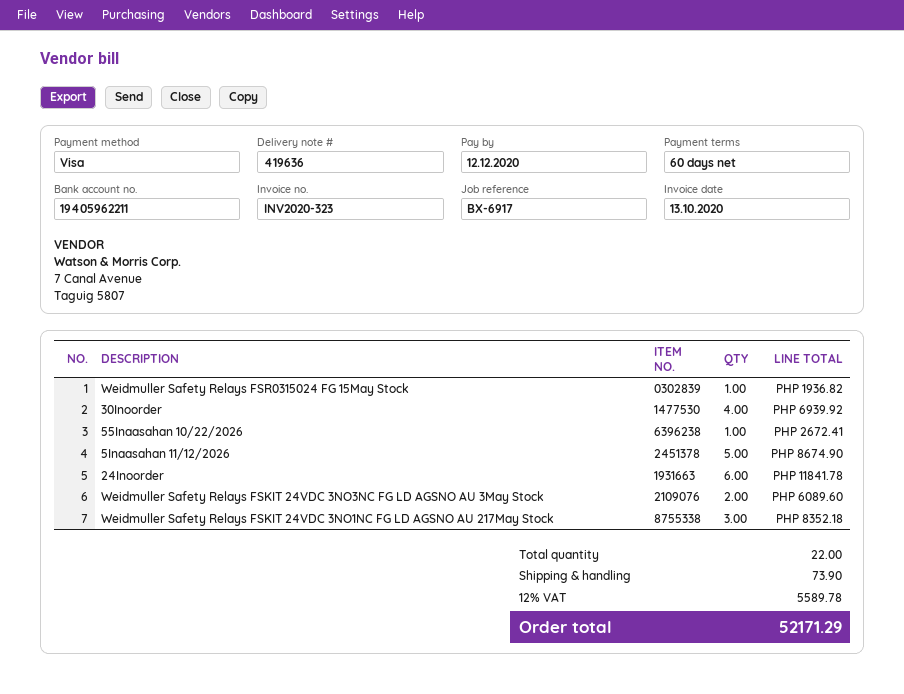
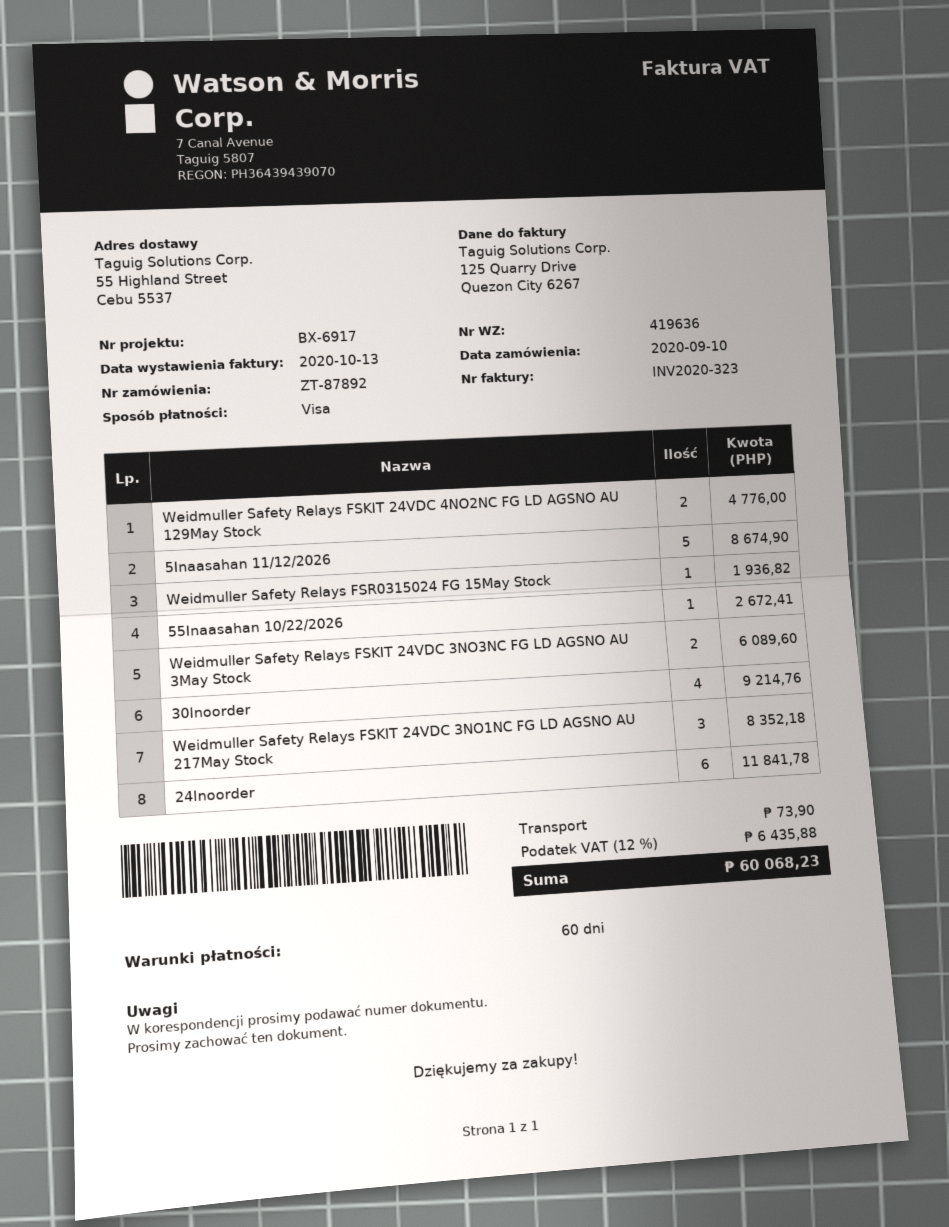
30Inoorder: 4 for 6939.92 -> 4 for 9214.76
Weidmuller Safety Relays FSKIT 24VDC 4NO2NC FG LD AGSNO AU 129May Stock: none -> 2 for 4776.00
tax: 12% = 5589.78 -> 12% = 6435.88
total: 52171.29 -> 60068.23

